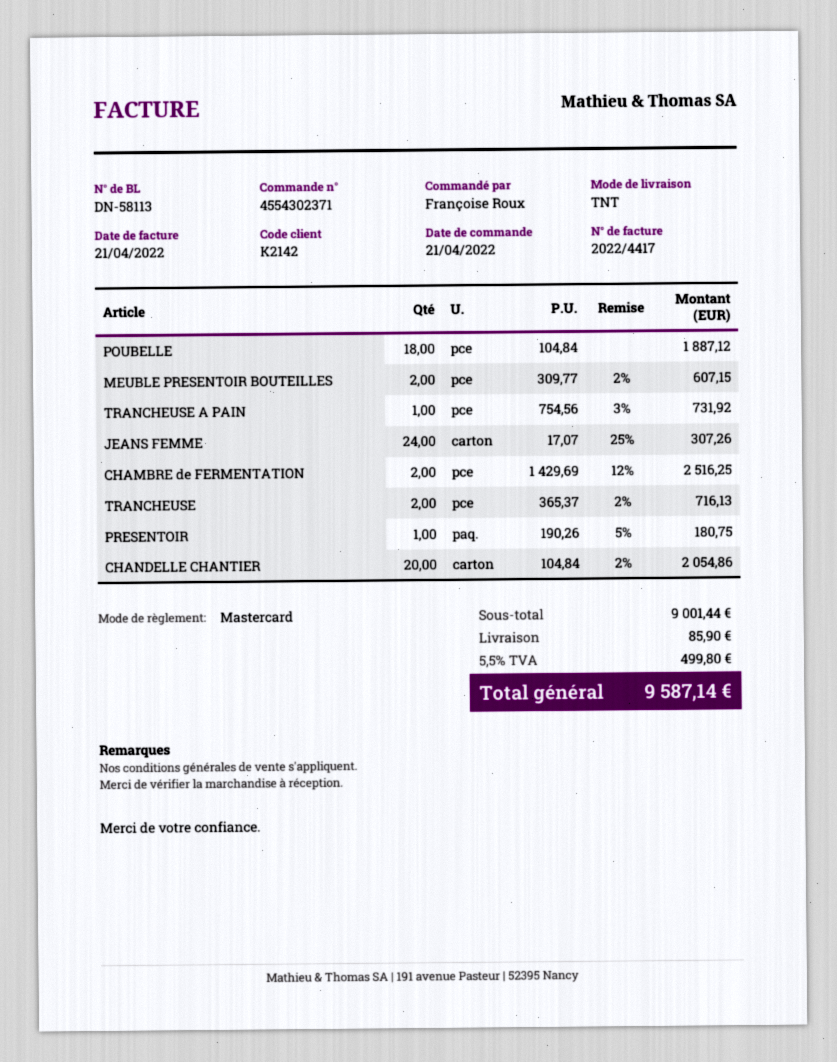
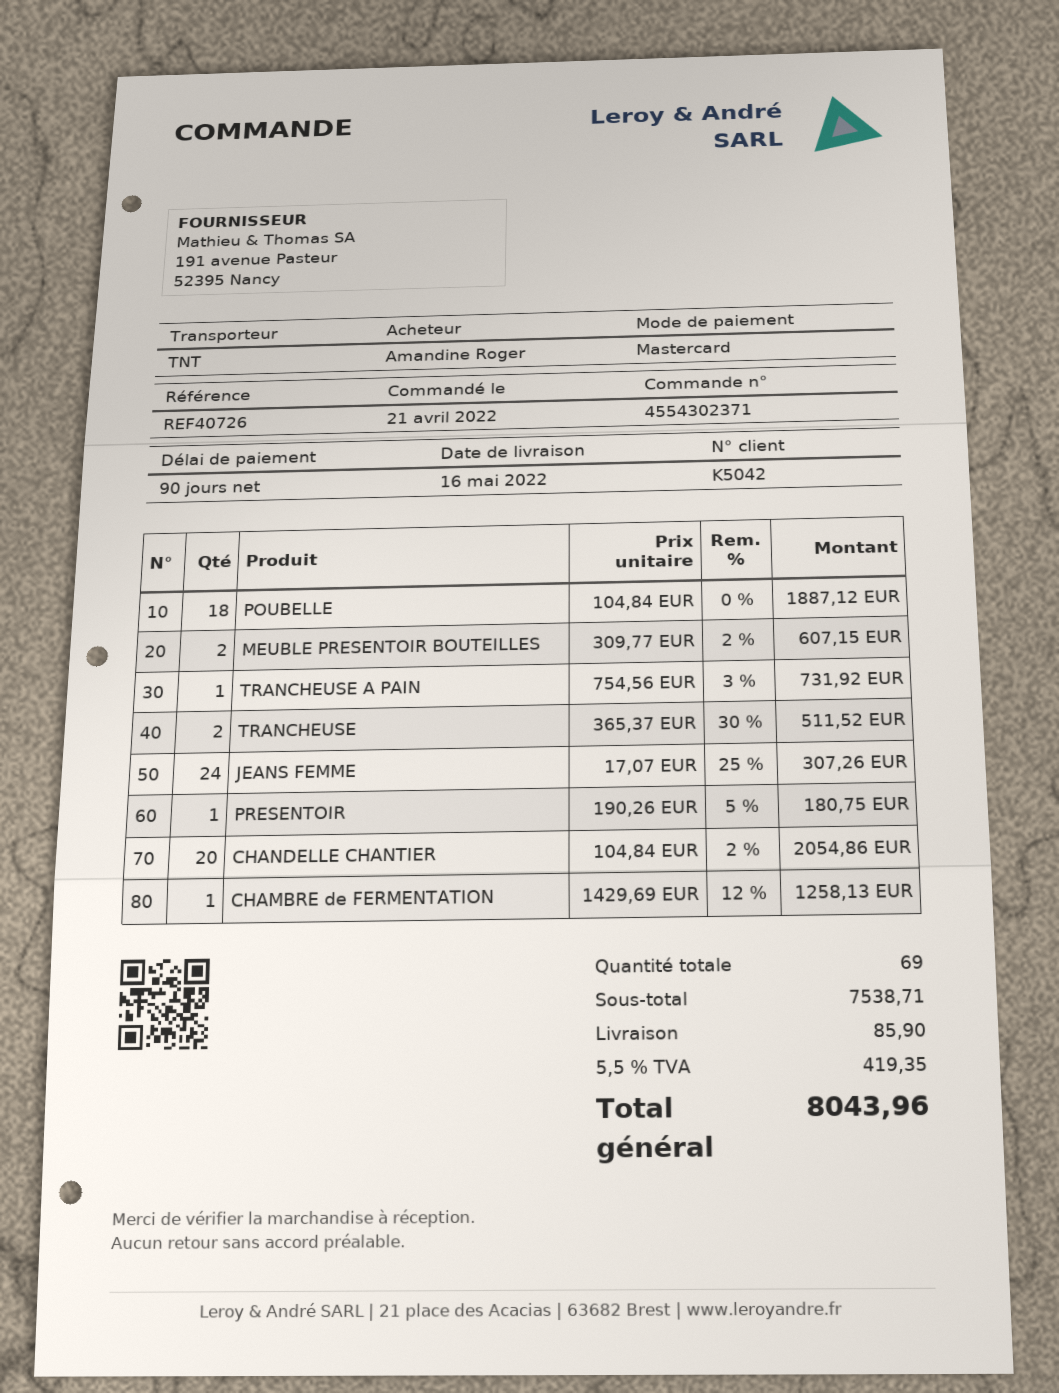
customer number: K2142 -> K5042
ordered by: Françoise Roux -> Amandine Roger
CHAMBRE de FERMENTATION: 2 x 1429.69 - 12% = 2516.25 -> 1 x 1429.69 - 12% = 1258.13
TRANCHEUSE: 2 x 365.37 - 2% = 716.13 -> 2 x 365.37 - 30% = 511.52
subtotal: 9001.44 -> 7538.71
tax: 5.5% = 499.80 -> 5.5% = 419.35
total: 9587.14 -> 8043.96

